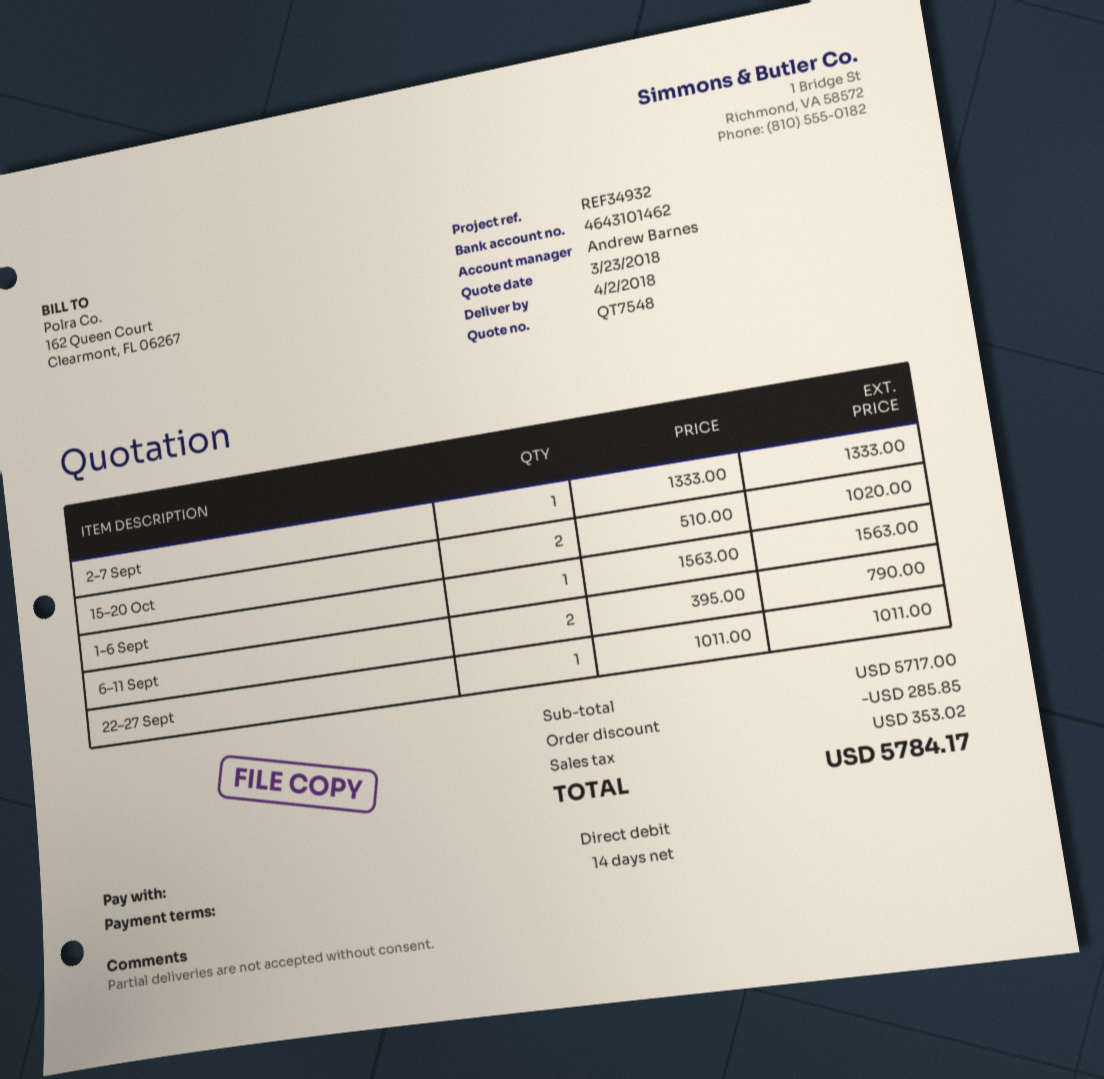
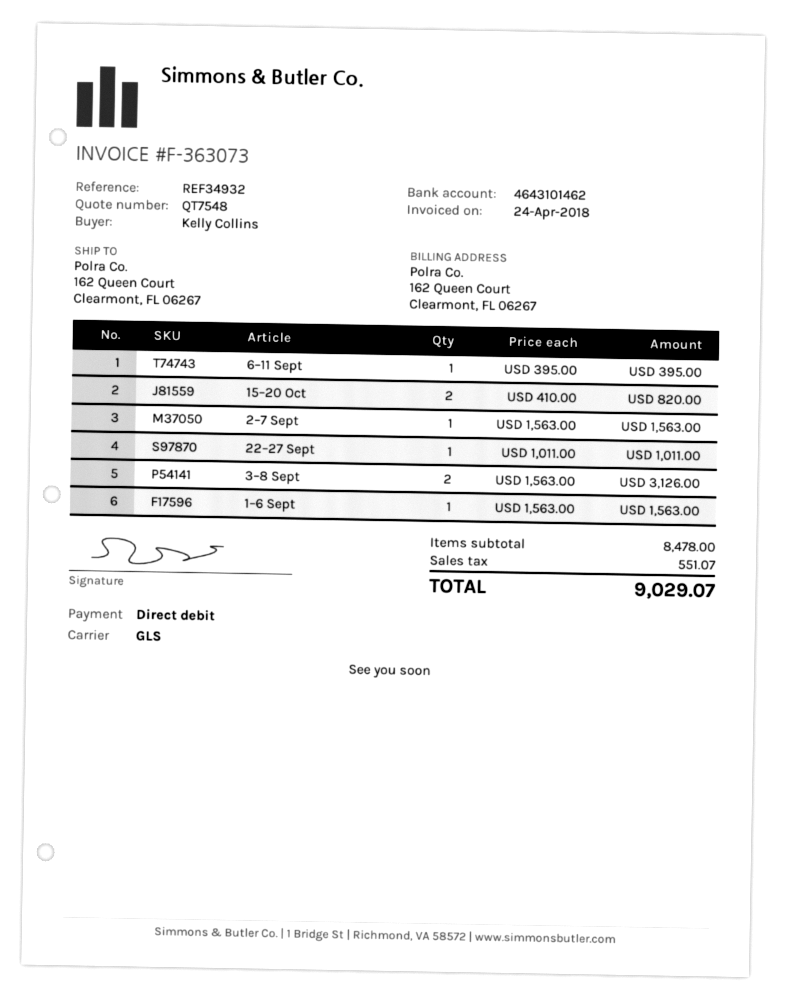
2–7 Sept: 1 x 1333.00 = 1333.00 -> 1 x 1563.00 = 1563.00
15–20 Oct: 2 x 510.00 = 1020.00 -> 2 x 410.00 = 820.00
6–11 Sept: 2 x 395.00 = 790.00 -> 1 x 395.00 = 395.00
3–8 Sept: none -> 2 x 1563.00 = 3126.00
subtotal: 5717.00 -> 8478.00
discount: 285.85 -> none
tax: 353.02 -> 551.07
total: 5784.17 -> 9029.07

